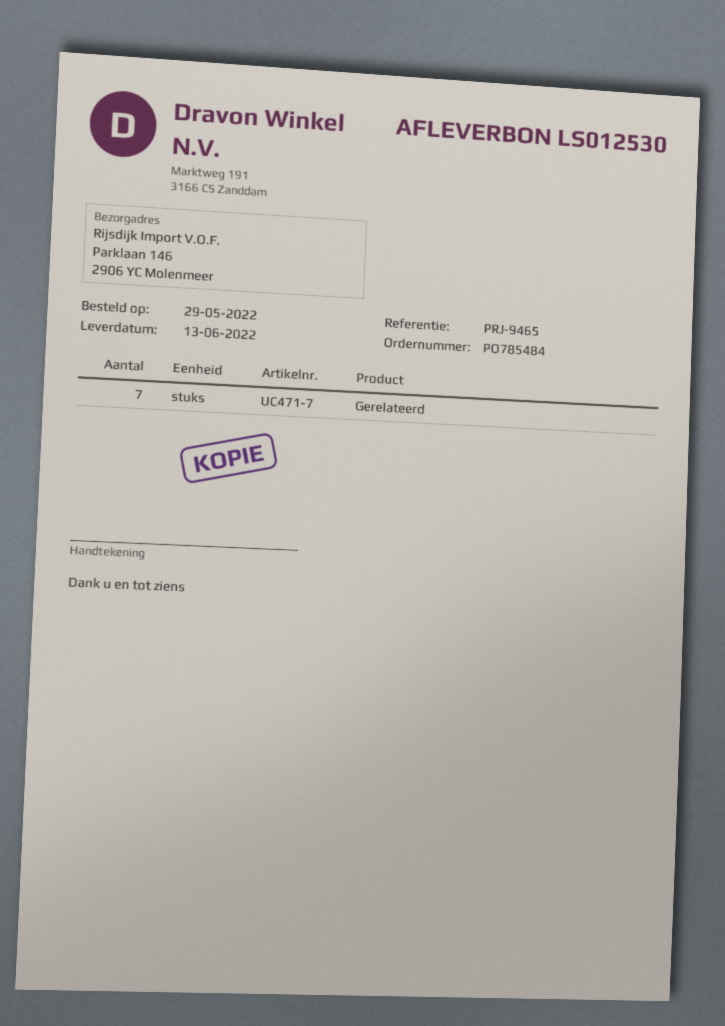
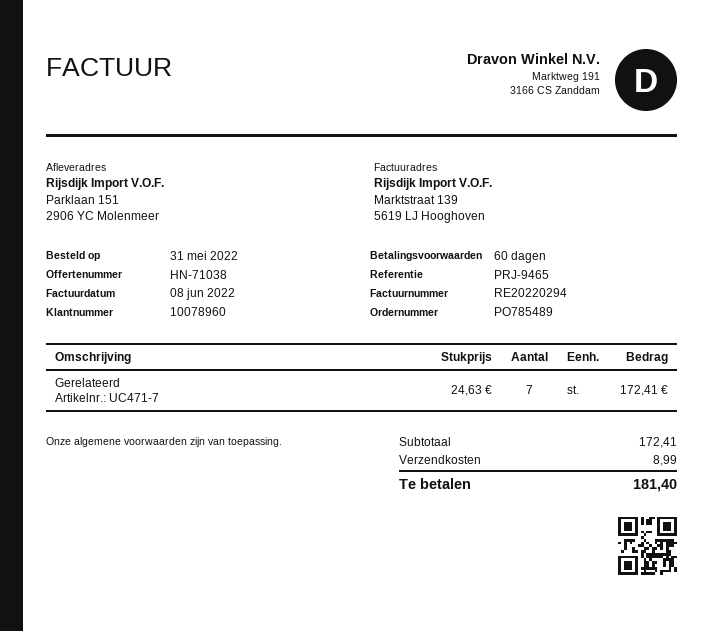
order number: PO785484 -> PO785489
order date: 2022-05-29 -> 2022-05-31
ship to: Parklaan 146, 2906 YC Molenmeer -> Parklaan 151, 2906 YC Molenmeer

